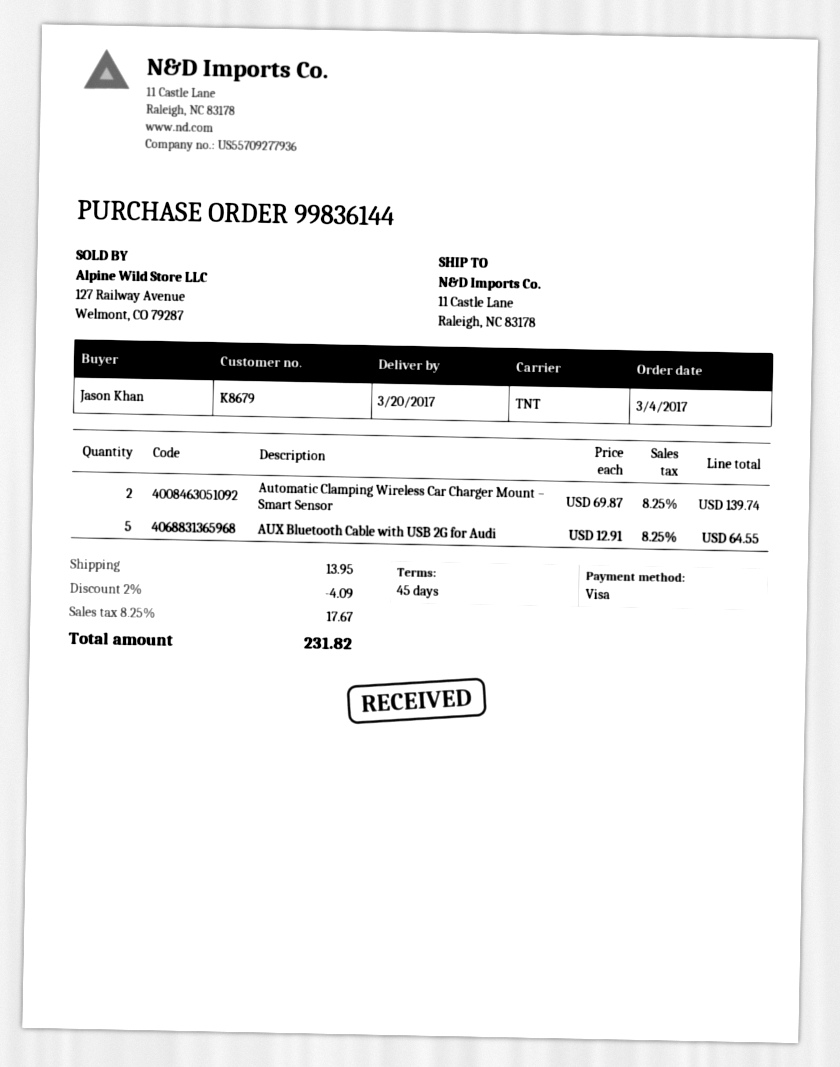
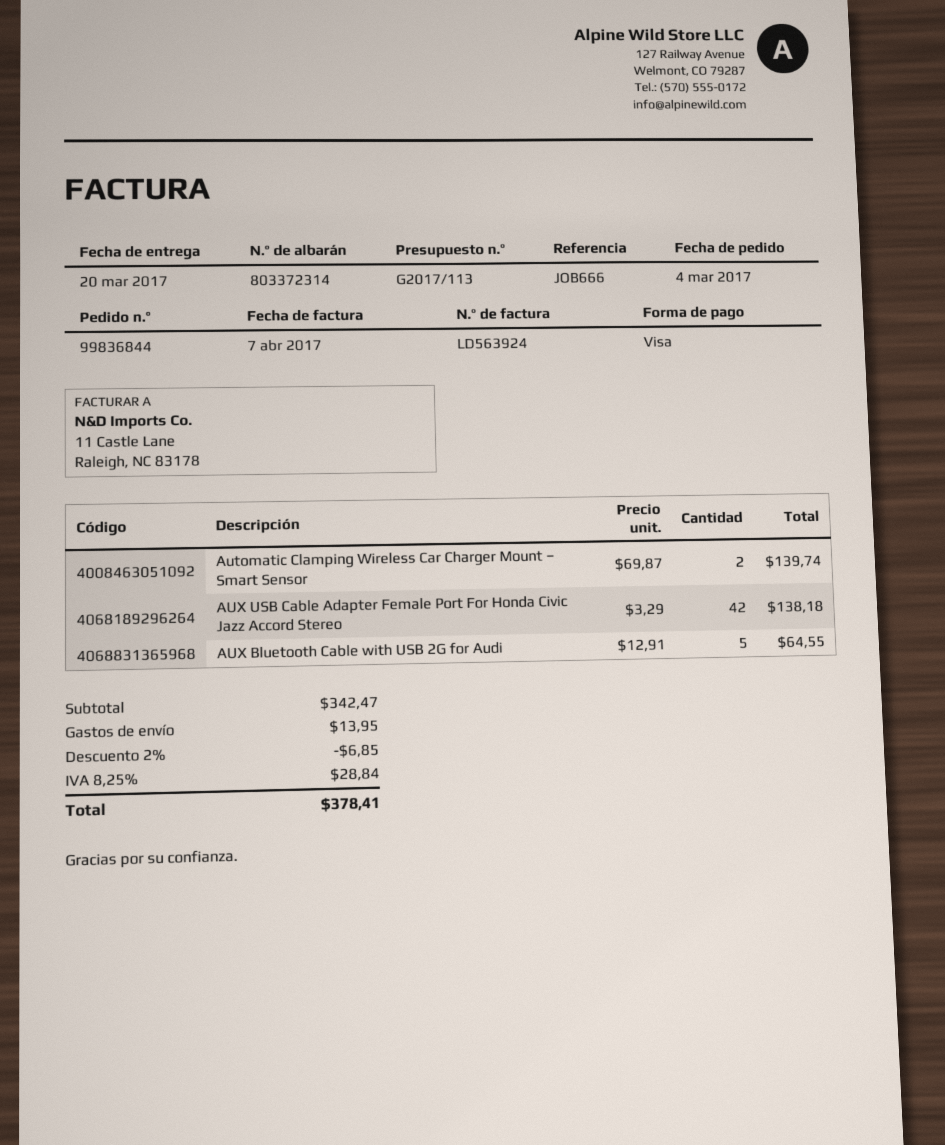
order number: 99836144 -> 99836844
AUX USB Cable Adapter Female Port For Honda Civic Jazz Accord Stereo: none -> 42 x 3.29 = 138.18
discount: 2% = 4.09 -> 2% = 6.85
tax: 8.25% = 17.67 -> 8.25% = 28.84
total: 231.82 -> 378.41

